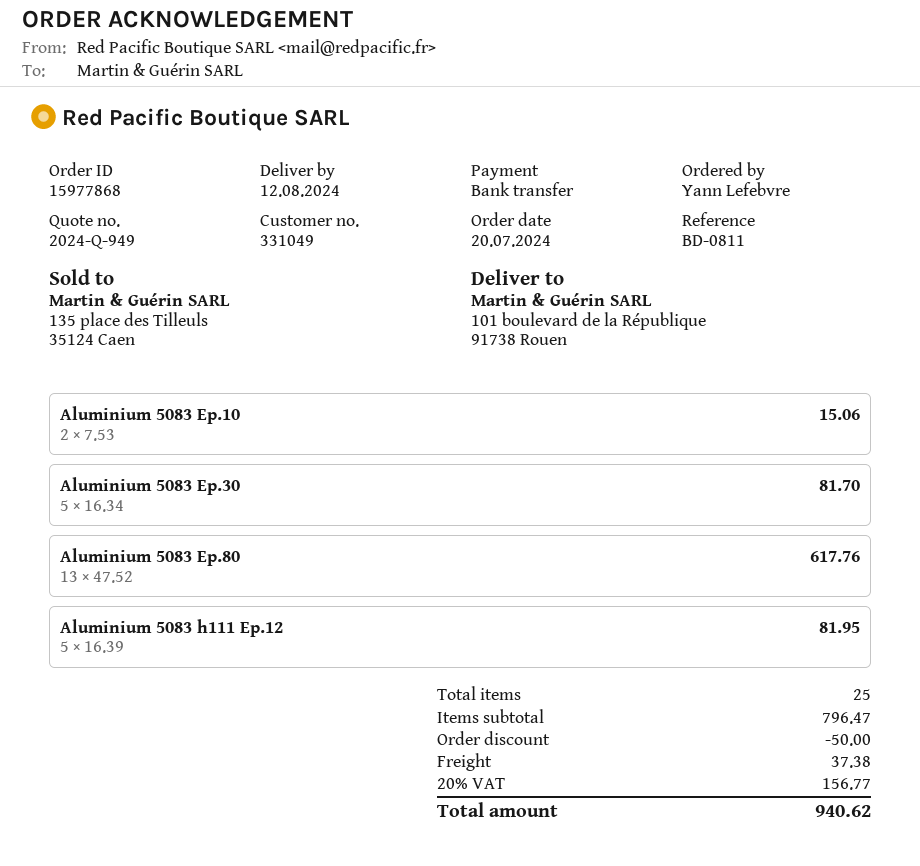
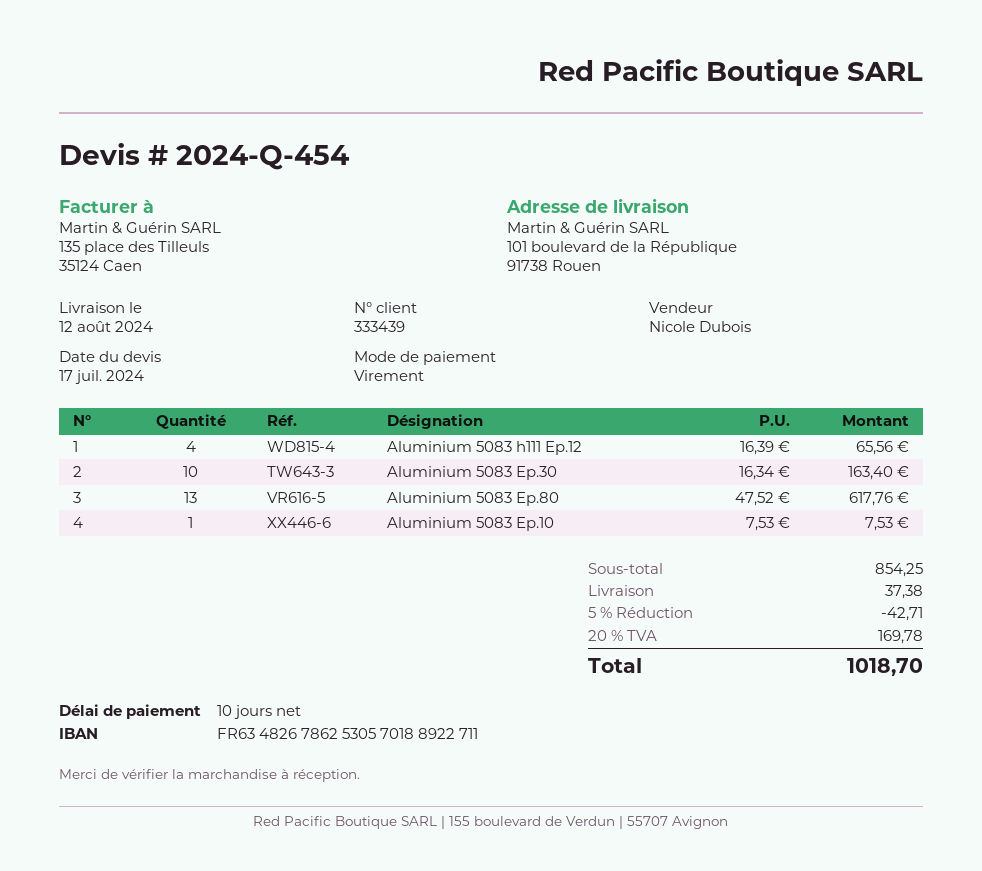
quote number: 2024-Q-949 -> 2024-Q-454
customer number: 331049 -> 333439
Aluminium 5083 Ep.10: 2 x 7.53 = 15.06 -> 1 x 7.53 = 7.53
Aluminium 5083 Ep.30: 5 x 16.34 = 81.70 -> 10 x 16.34 = 163.40
Aluminium 5083 h111 Ep.12: 5 x 16.39 = 81.95 -> 4 x 16.39 = 65.56
subtotal: 796.47 -> 854.25
discount: 50.00 -> 42.71
tax: 20% = 156.77 -> 20% = 169.78
total: 940.62 -> 1018.70

